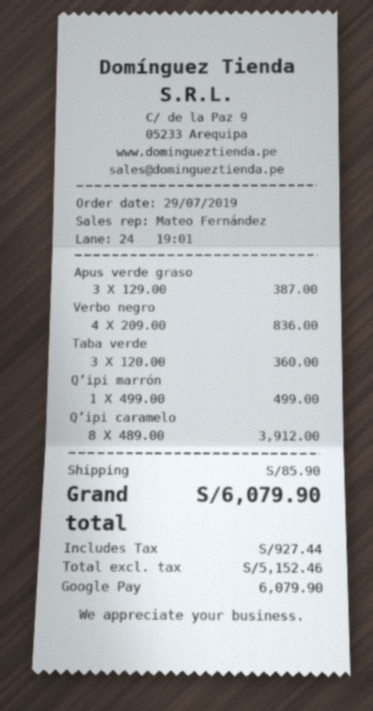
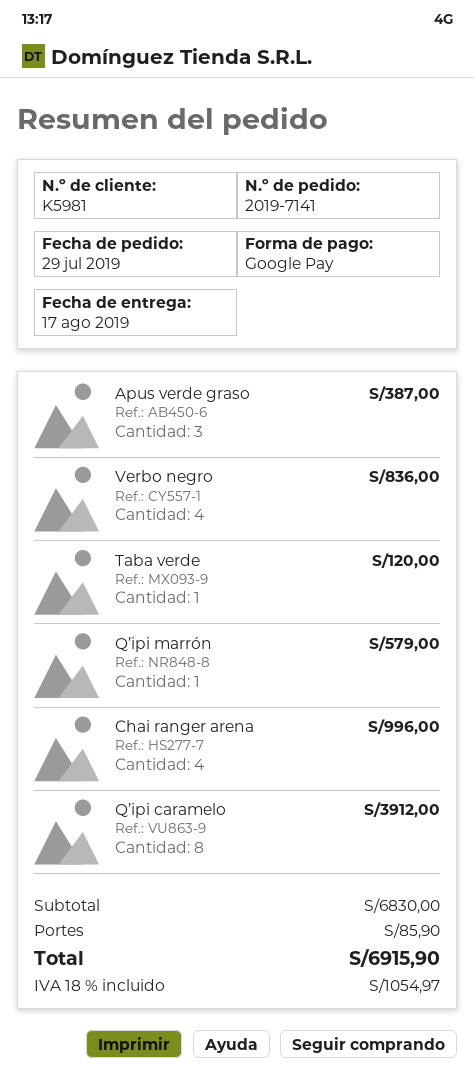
Taba verde: 3 for 360.00 -> 1 for 120.00
Q’ipi marrón: 1 for 499.00 -> 1 for 579.00
Chai ranger arena: none -> 4 for 996.00
tax: 927.44 -> 1054.97
total: 6079.90 -> 6915.90

